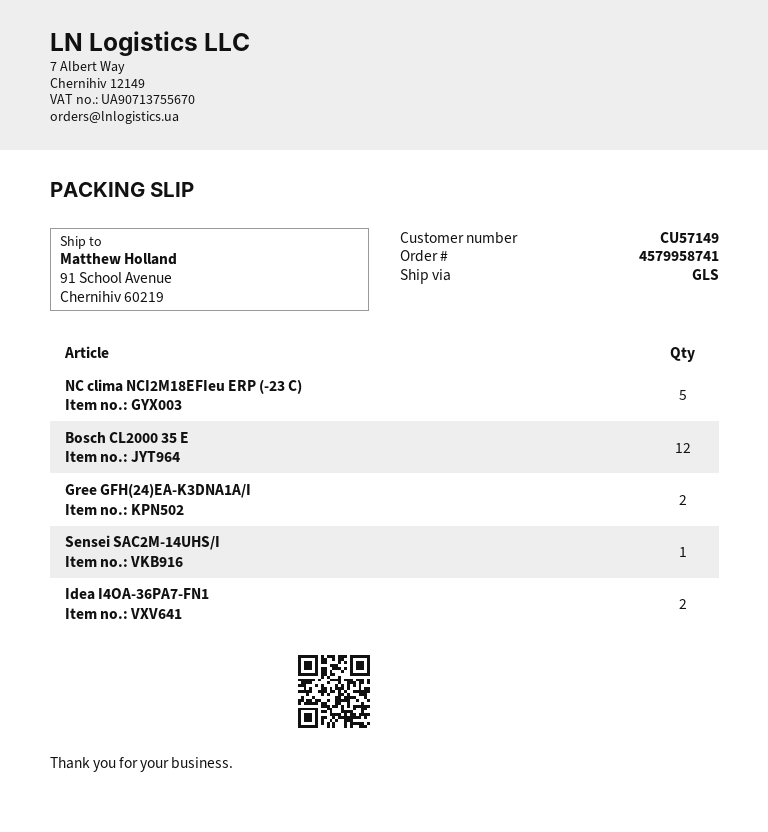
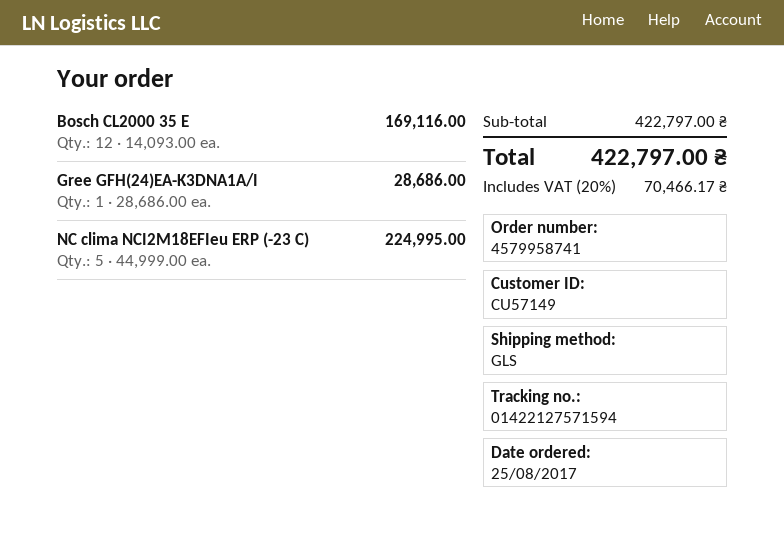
Gree GFH(24)EA-K3DNA1A/I: 2 -> 1
Sensei SAC2M-14UHS/I: 1 -> none
Idea I4OA-36PA7-FN1: 2 -> none

